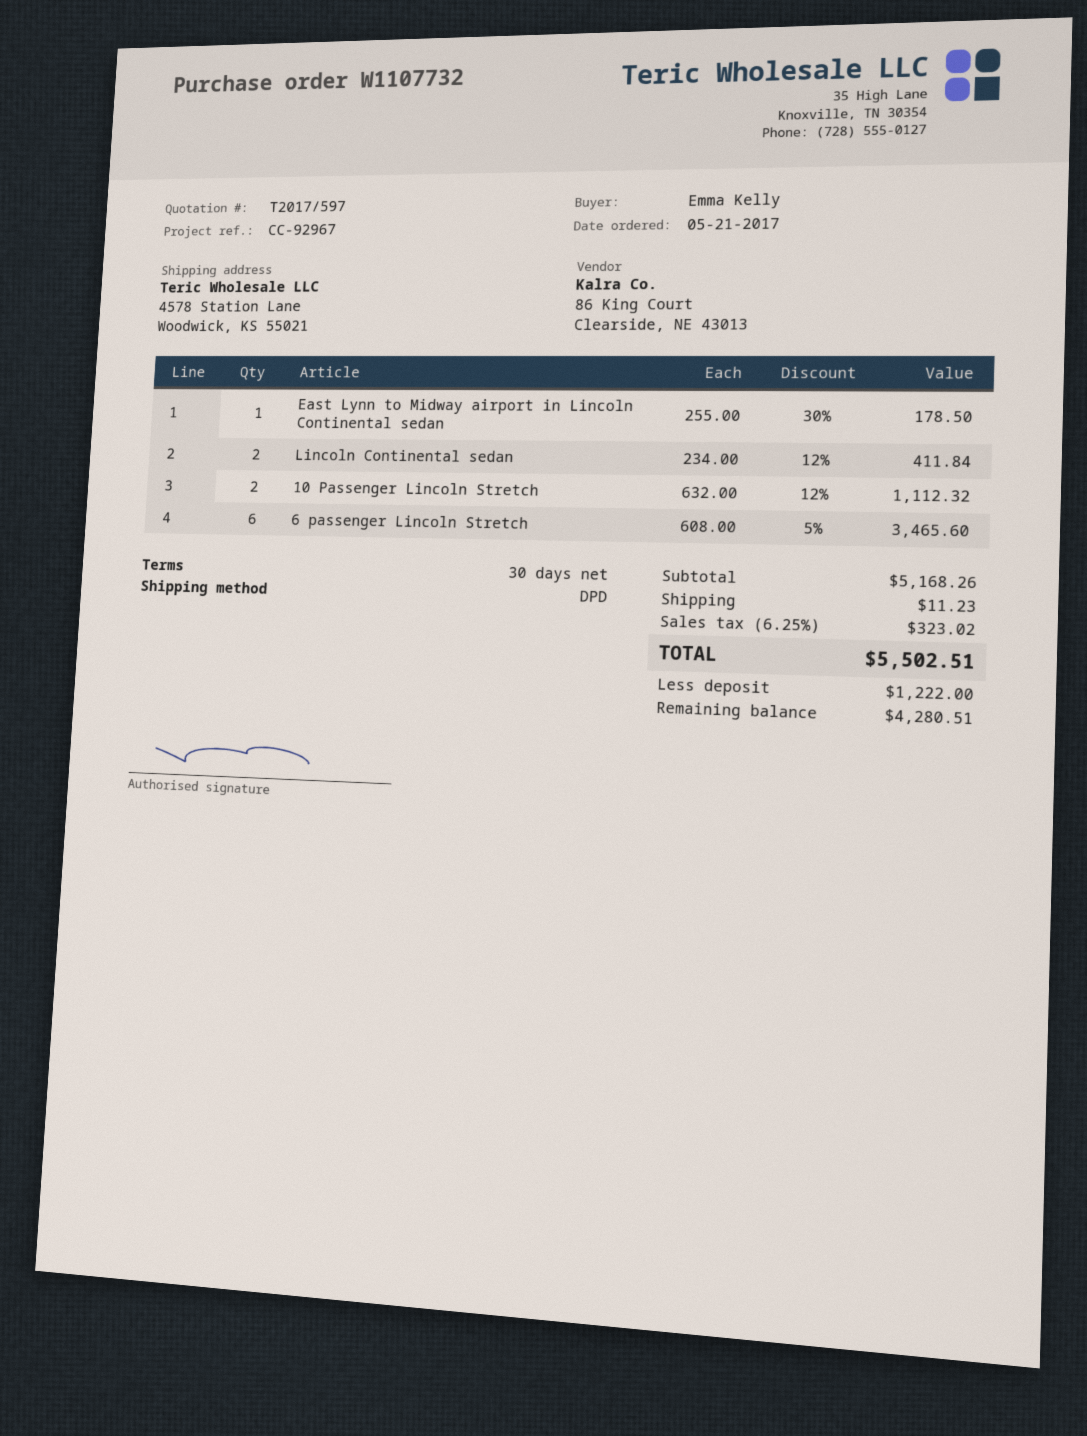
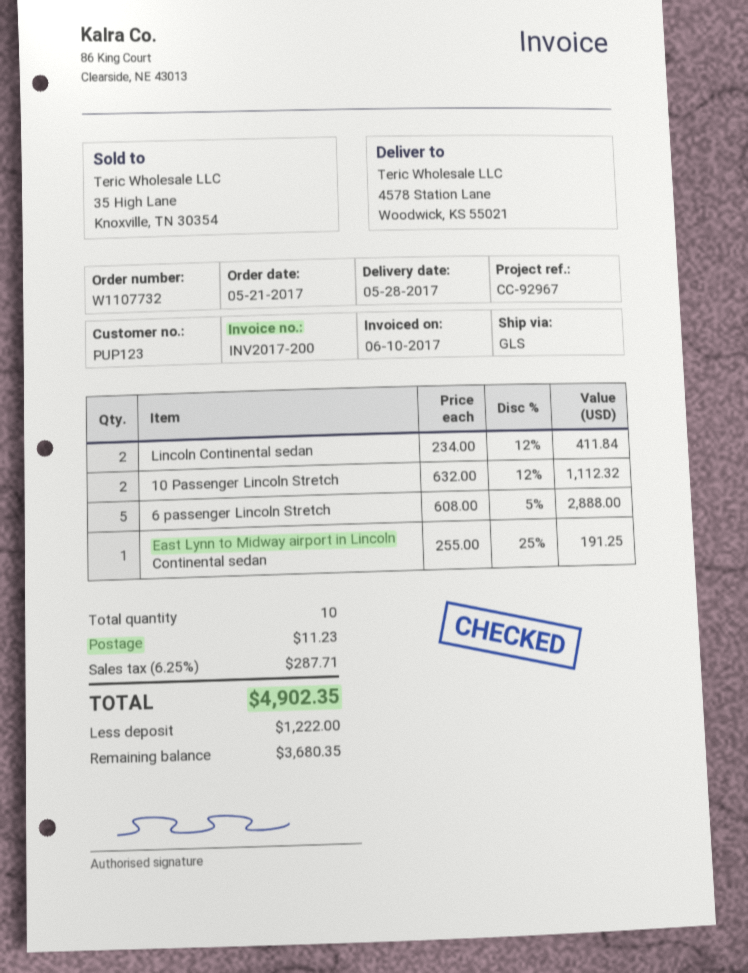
shipping method: DPD -> GLS
East Lynn to Midway airport in Lincoln Continental sedan: 1 x 255.00 - 30% = 178.50 -> 1 x 255.00 - 25% = 191.25
6 passenger Lincoln Stretch: 6 x 608.00 - 5% = 3465.60 -> 5 x 608.00 - 5% = 2888.00
tax: 6.25% = 323.02 -> 6.25% = 287.71
total: 5502.51 -> 4902.35
balance: 4280.51 -> 3680.35

